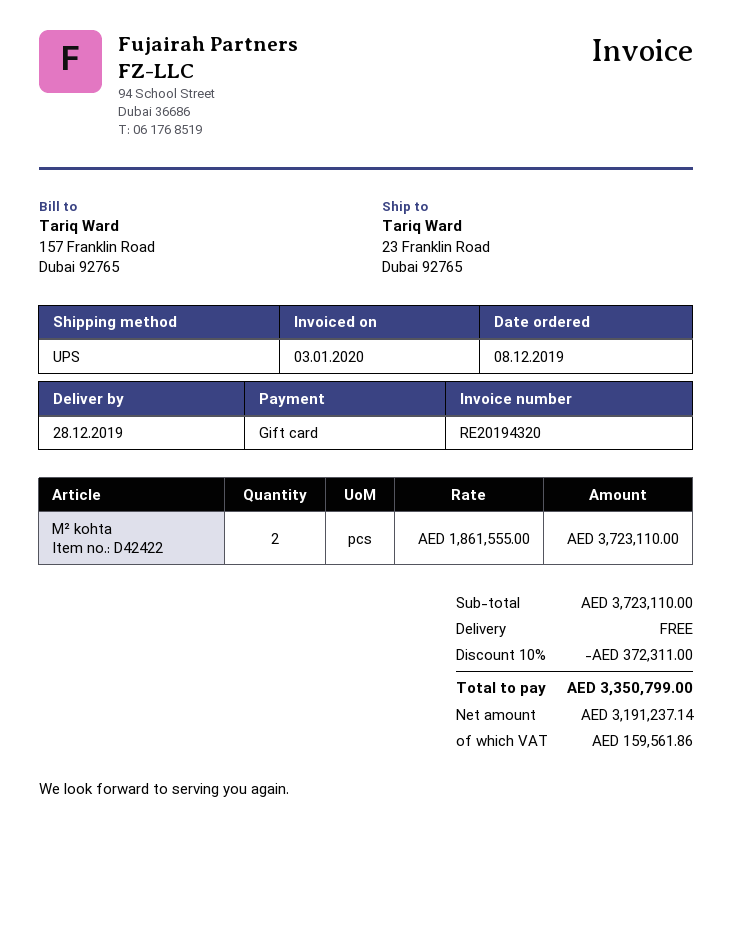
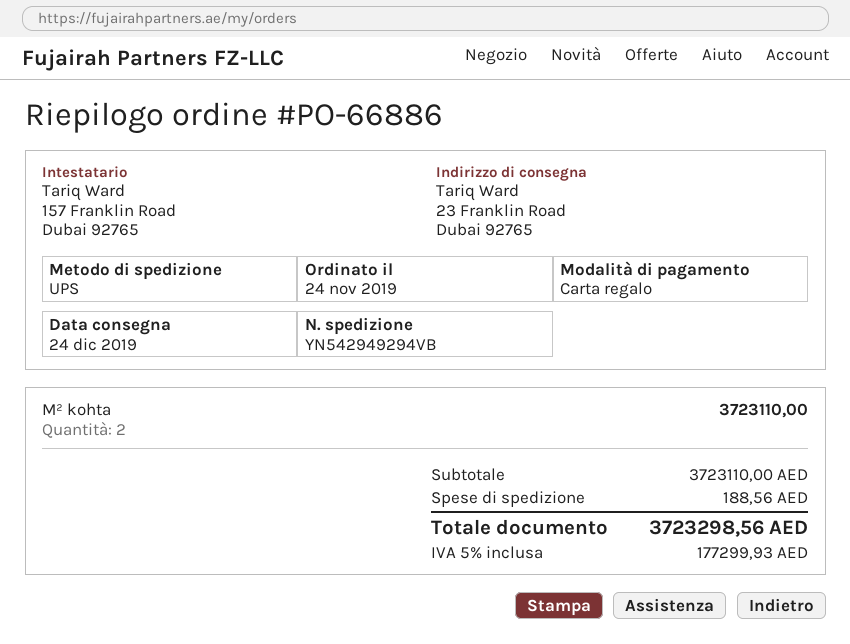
order date: 2019-12-08 -> 2019-11-24
delivery date: 2019-12-28 -> 2019-12-24
discount: 10% = 372311.00 -> none
shipping: 0.00 -> 188.56
tax: 159561.86 -> 177299.93
total: 3350799.00 -> 3723298.56

